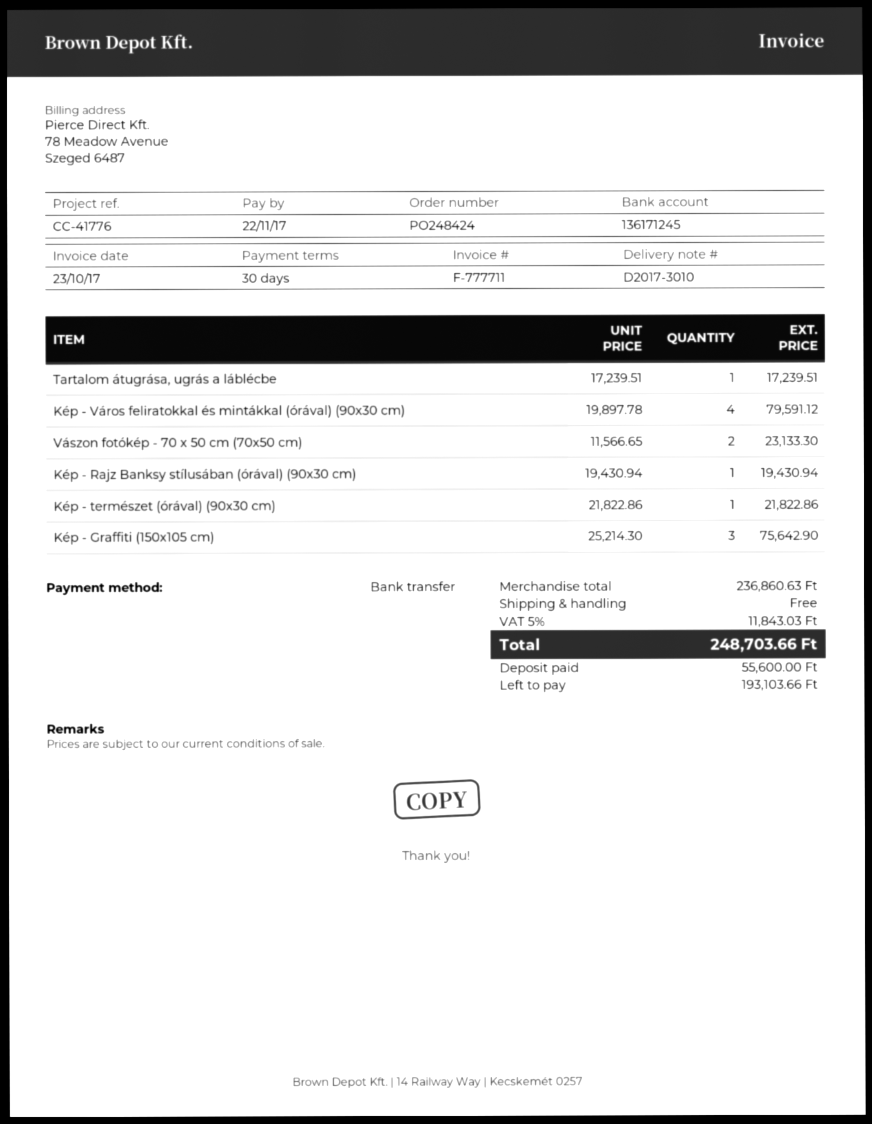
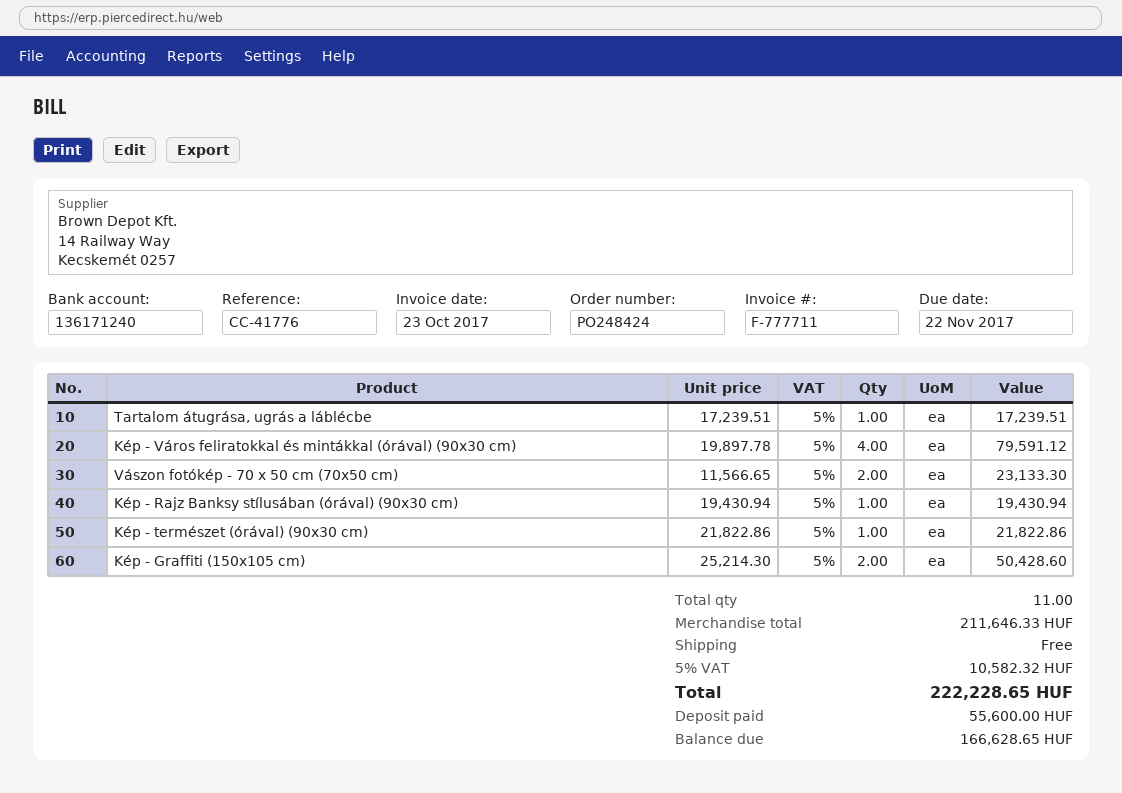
bank account: 136171245 -> 136171240
Kép - Graffiti (150x105 cm): 3 x 25214.30 = 75642.90 -> 2 x 25214.30 = 50428.60
subtotal: 236860.63 -> 211646.33
tax: 5% = 11843.03 -> 5% = 10582.32
total: 248703.66 -> 222228.65
balance: 193103.66 -> 166628.65

